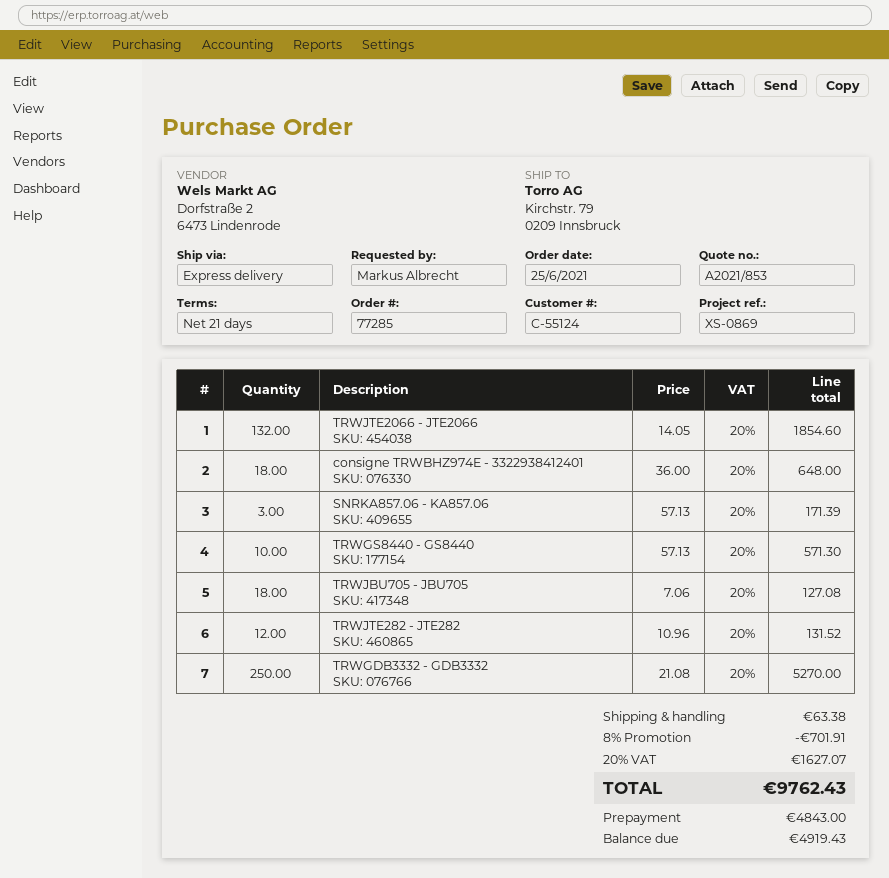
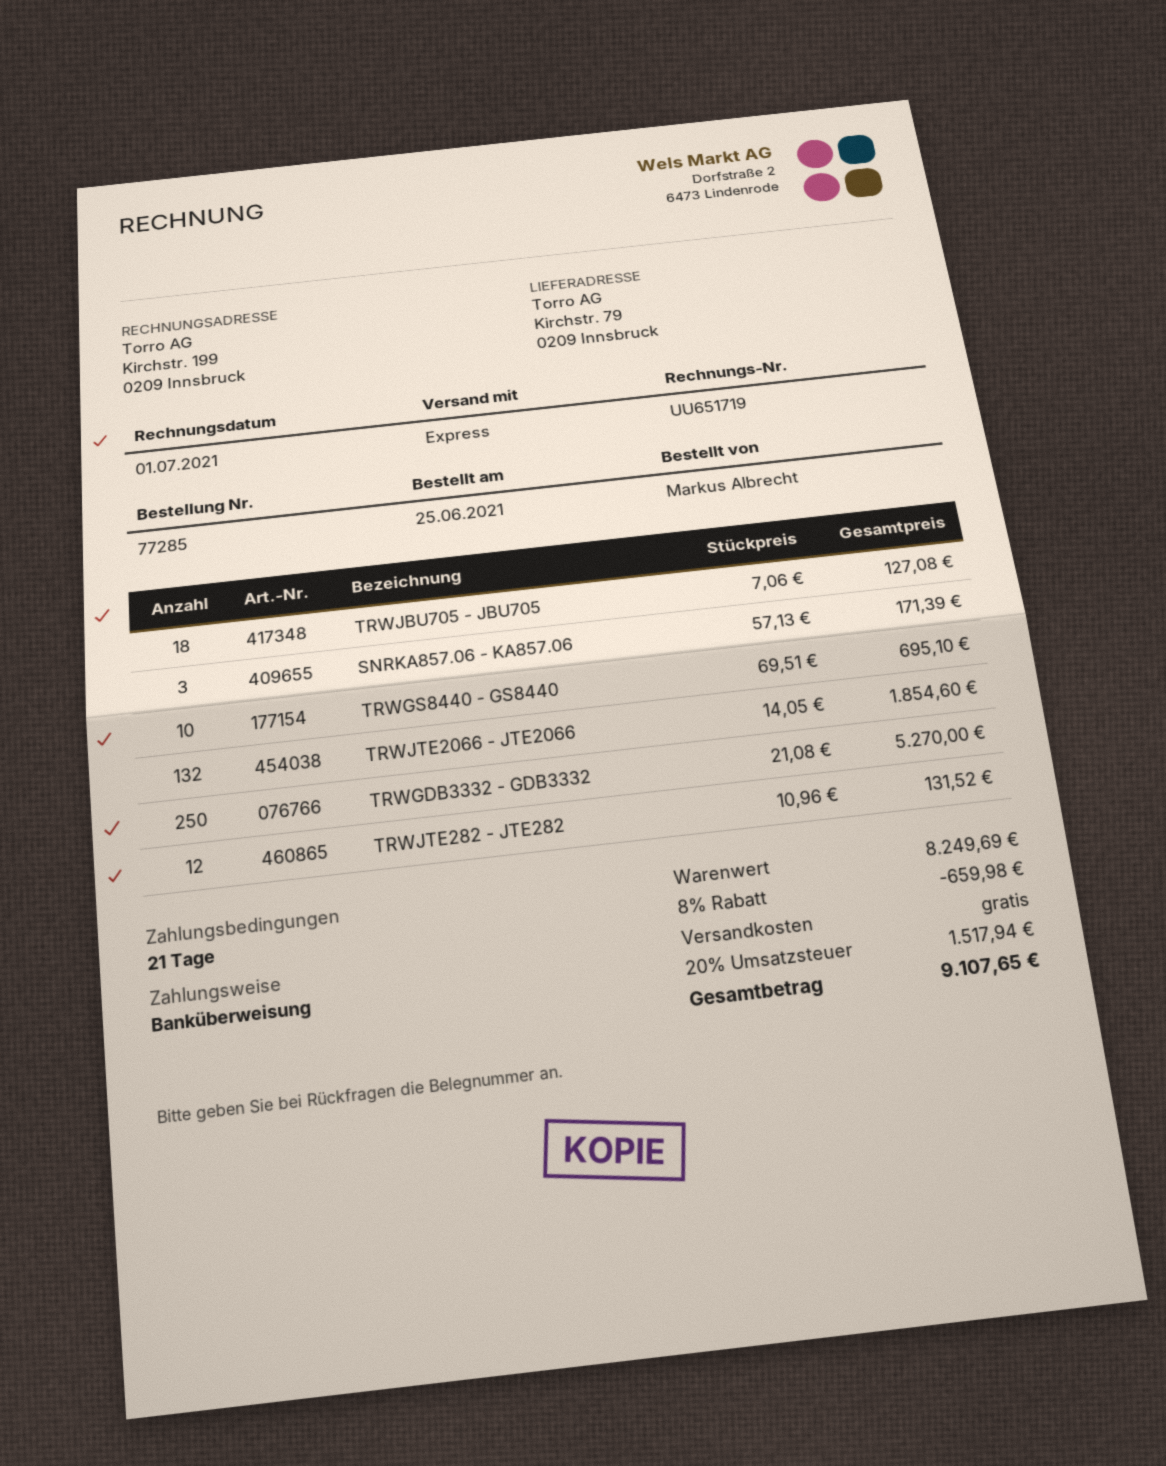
consigne TRWBHZ974E - 3322938412401: 18 x 36.00 = 648.00 -> none
TRWGS8440 - GS8440: 10 x 57.13 = 571.30 -> 10 x 69.51 = 695.10
discount: 8% = 701.91 -> 8% = 659.98
shipping: 63.38 -> 0.00
tax: 20% = 1627.07 -> 20% = 1517.94
total: 9762.43 -> 9107.65

